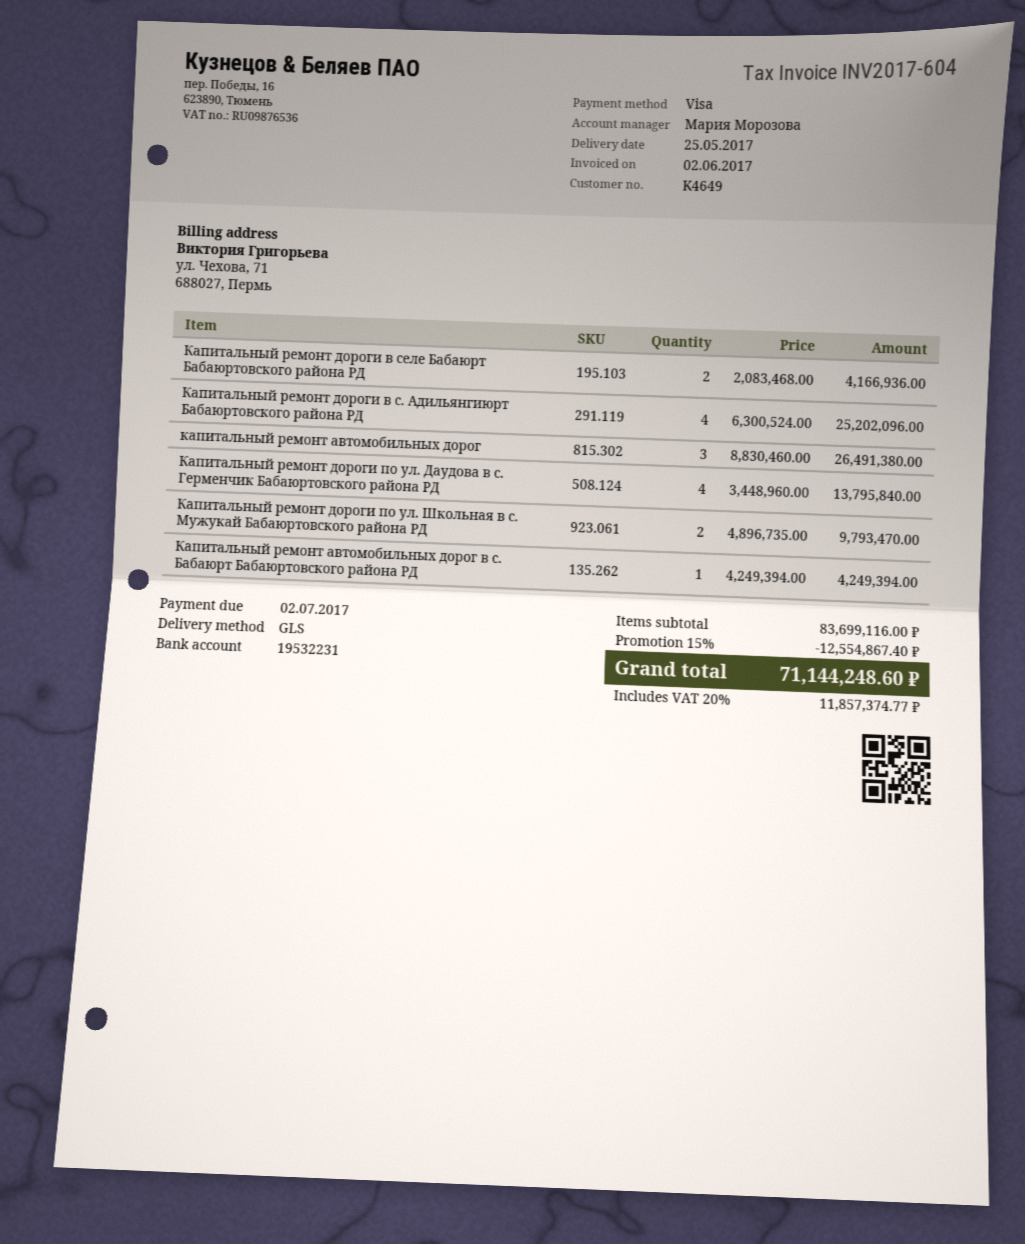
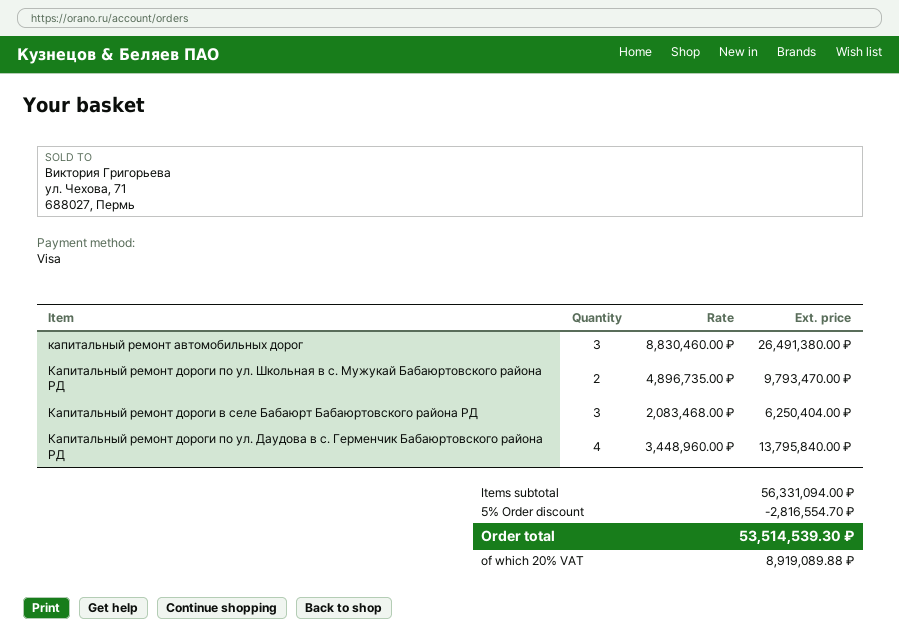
Капитальный ремонт дороги в селе Бабаюрт Бабаюртовского района РД: 2 x 2083468.00 = 4166936.00 -> 3 x 2083468.00 = 6250404.00
Капитальный ремонт дороги в с. Адильянгиюрт Бабаюртовского района РД: 4 x 6300524.00 = 25202096.00 -> none
Капитальный ремонт автомобильных дорог в с. Бабаюрт Бабаюртовского района РД: 1 x 4249394.00 = 4249394.00 -> none
subtotal: 83699116.00 -> 56331094.00
discount: 15% = 12554867.40 -> 5% = 2816554.70
tax: 20% = 11857374.77 -> 20% = 8919089.88
total: 71144248.60 -> 53514539.30

